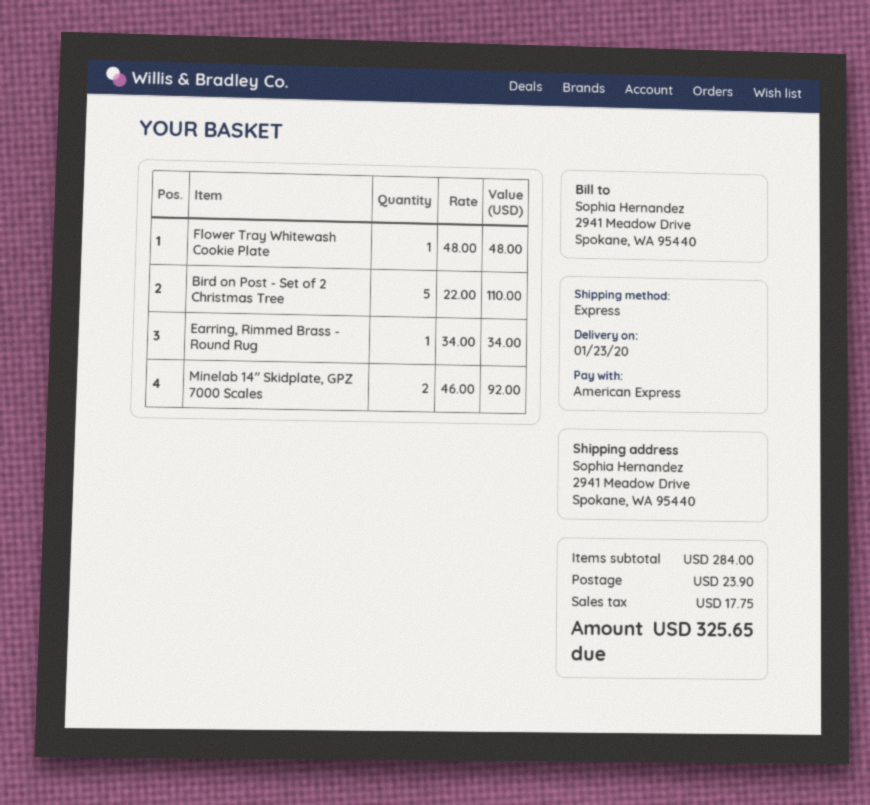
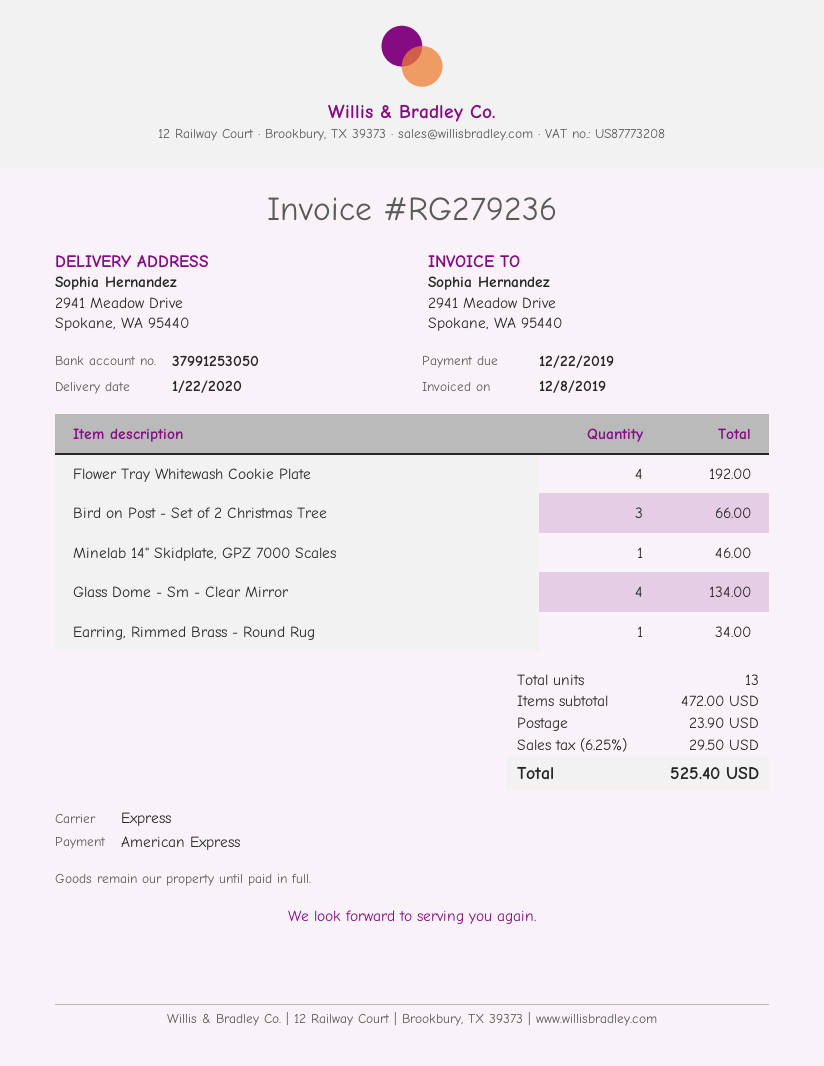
delivery date: 2020-01-23 -> 2020-01-22
Flower Tray Whitewash Cookie Plate: 1 for 48.00 -> 4 for 192.00
Bird on Post - Set of 2 Christmas Tree: 5 for 110.00 -> 3 for 66.00
Minelab 14" Skidplate, GPZ 7000 Scales: 2 for 92.00 -> 1 for 46.00
Glass Dome - Sm - Clear Mirror: none -> 4 for 134.00
subtotal: 284.00 -> 472.00
tax: 17.75 -> 29.50
total: 325.65 -> 525.40

